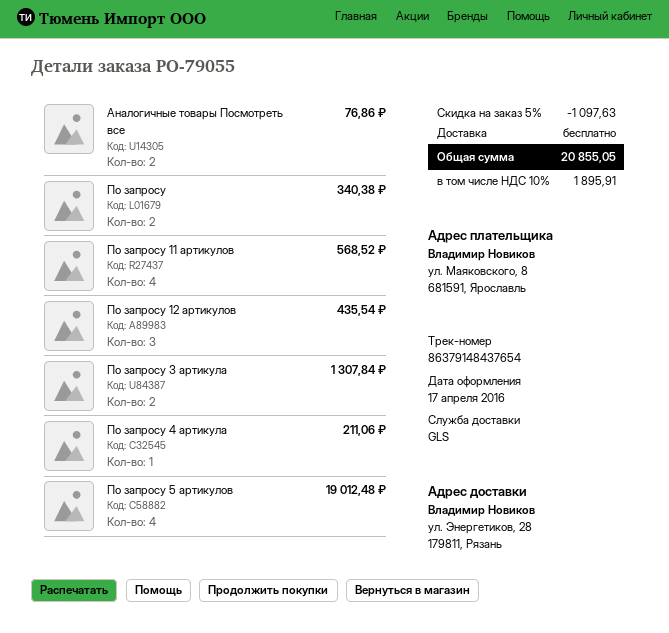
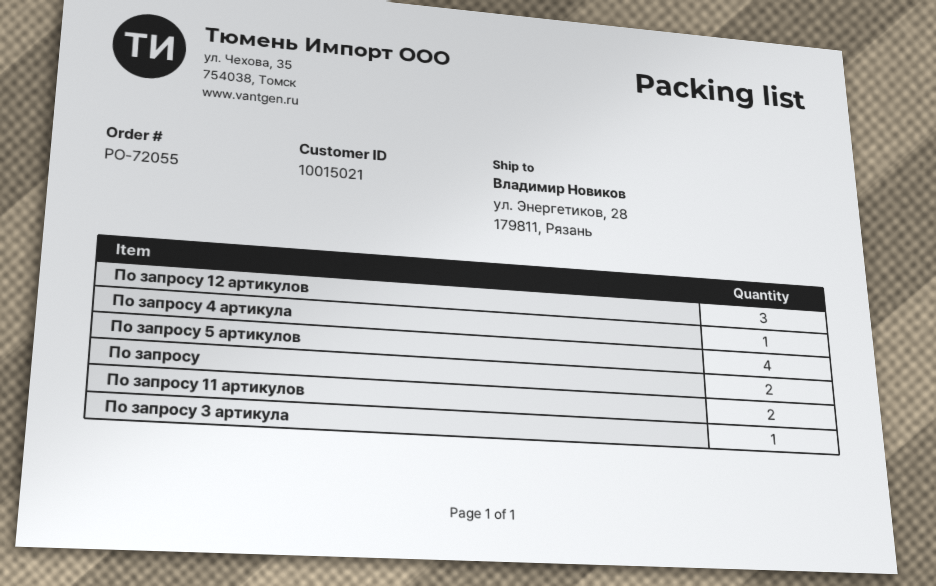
order number: PO-79055 -> PO-72055
Аналогичные товары Посмотреть все: 2 -> none
По запросу 11 артикулов: 4 -> 2
По запросу 3 артикула: 2 -> 1

